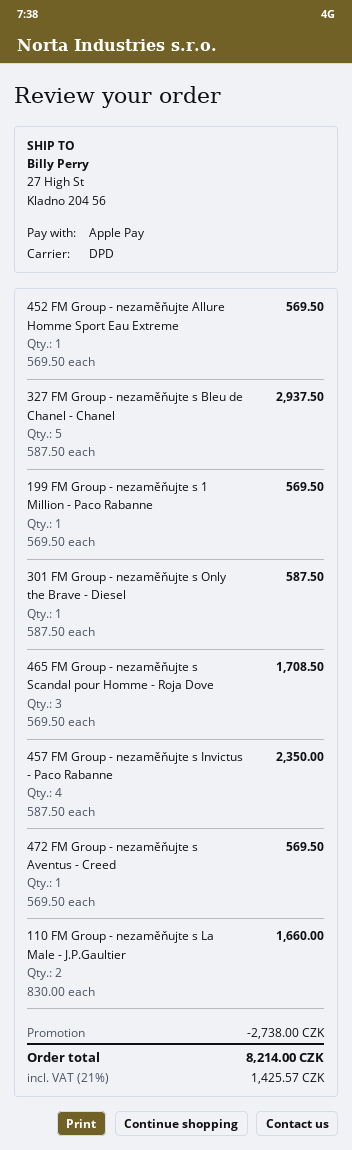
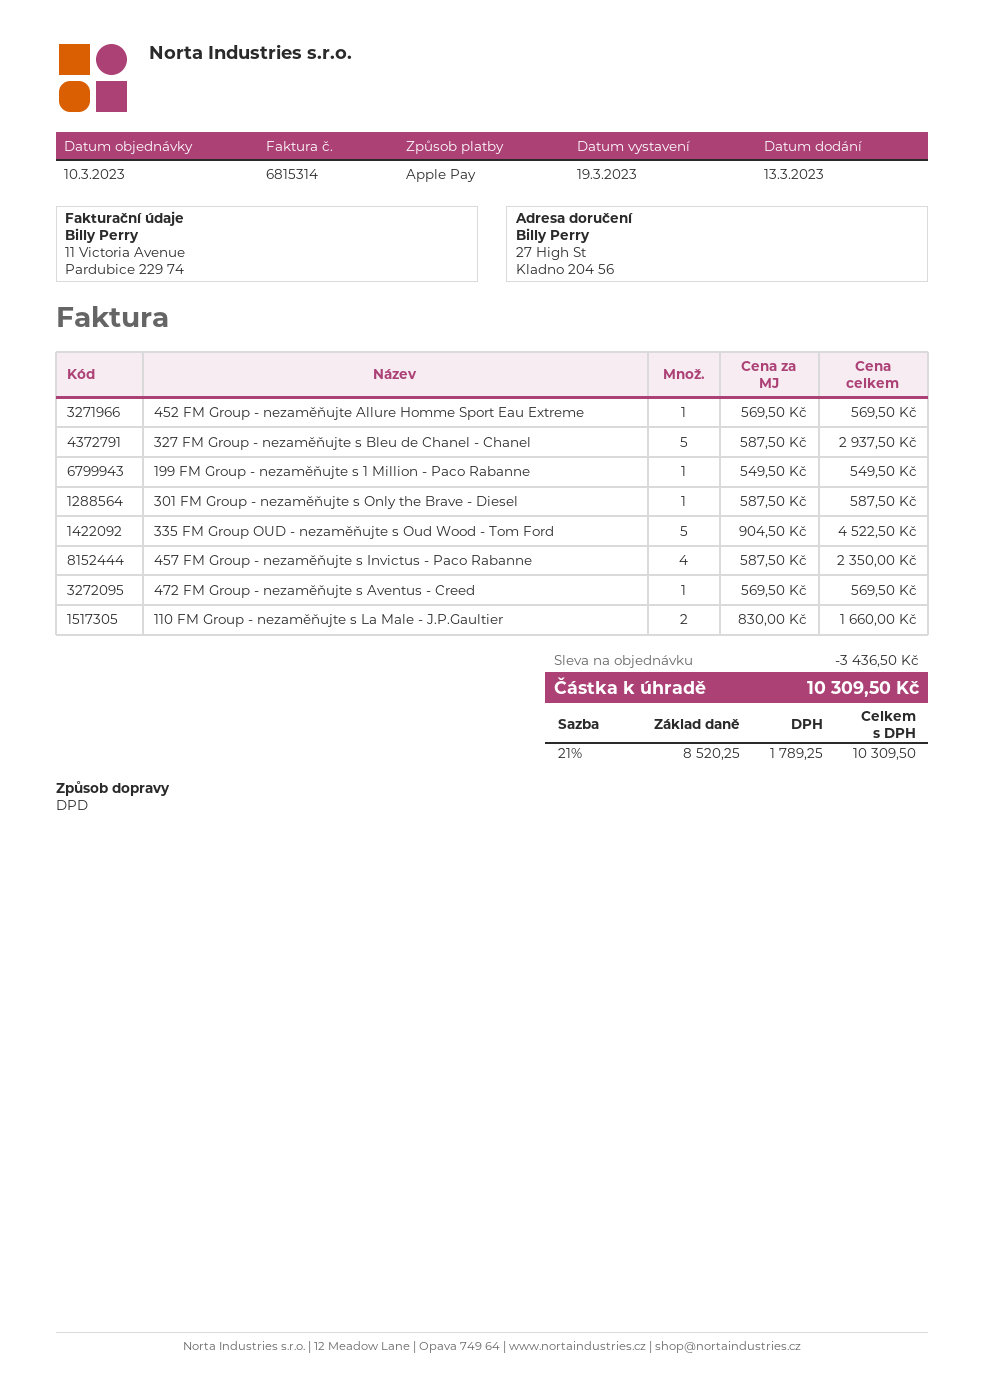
199 FM Group - nezaměňujte s 1 Million - Paco Rabanne: 1 x 569.50 = 569.50 -> 1 x 549.50 = 549.50
465 FM Group - nezaměňujte s Scandal pour Homme - Roja Dove: 3 x 569.50 = 1708.50 -> none
335 FM Group OUD - nezaměňujte s Oud Wood - Tom Ford: none -> 5 x 904.50 = 4522.50
discount: 2738.00 -> 3436.50
tax: 21% = 1425.57 -> 21% = 1789.25
total: 8214.00 -> 10309.50

